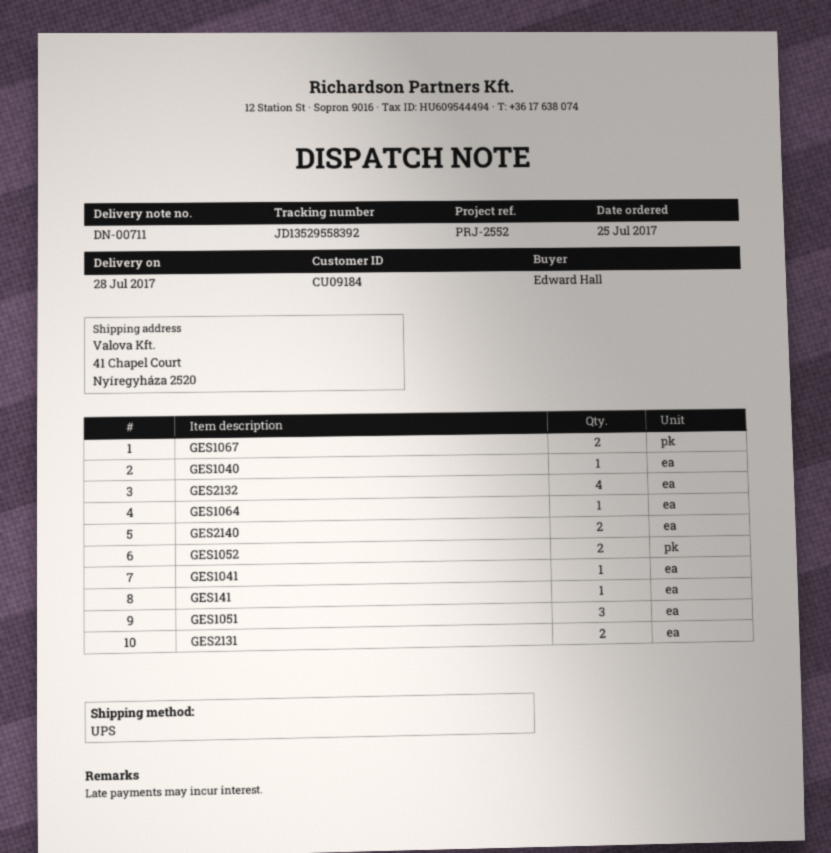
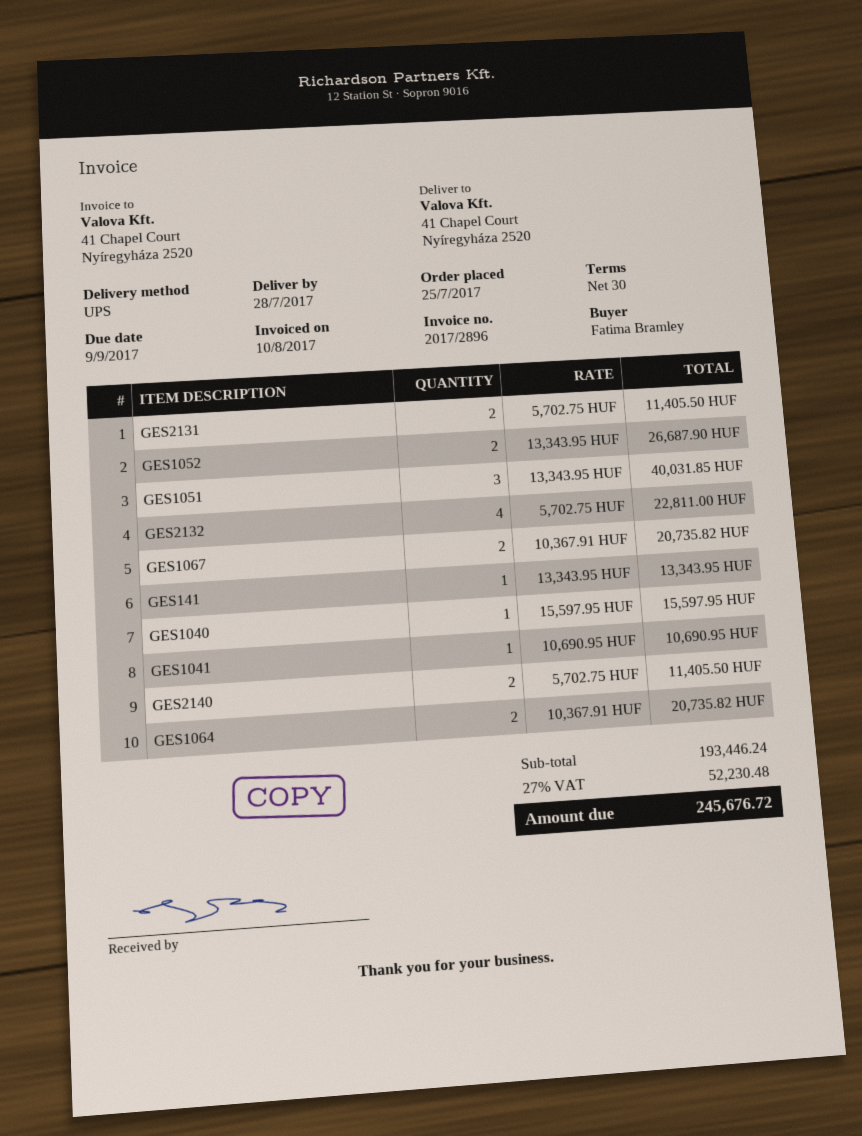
ordered by: Edward Hall -> Fatima Bramley
GES1064: 1 -> 2

